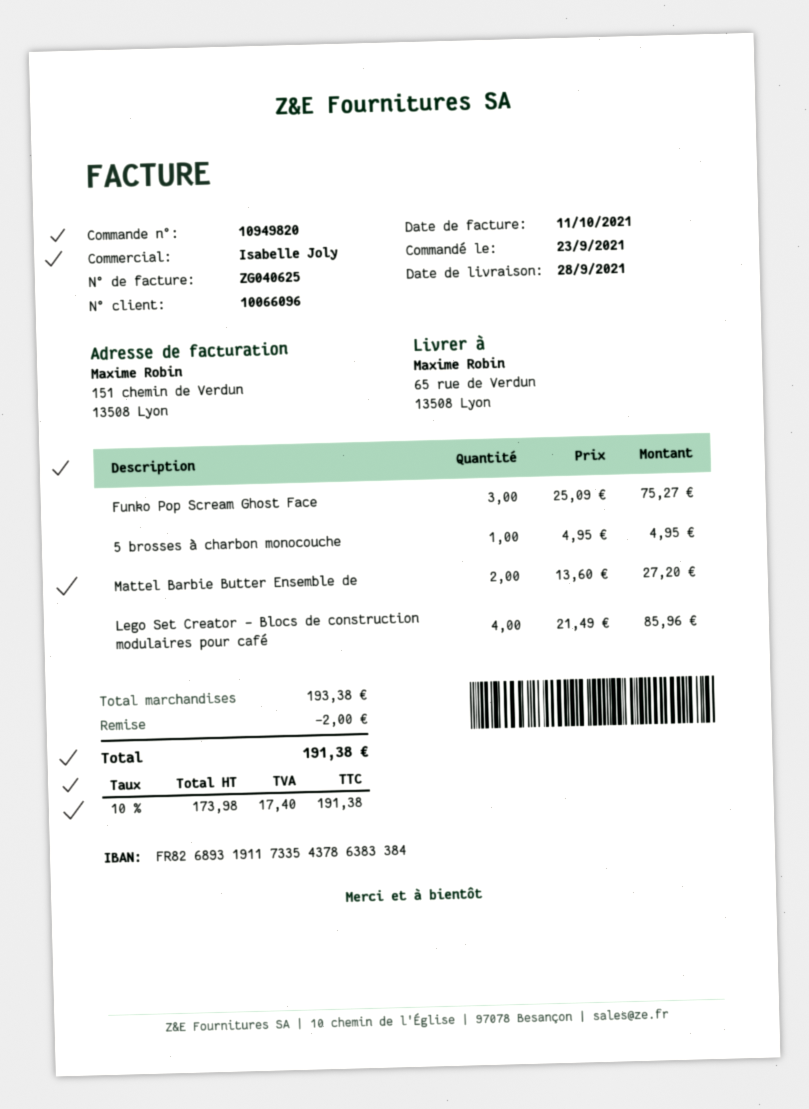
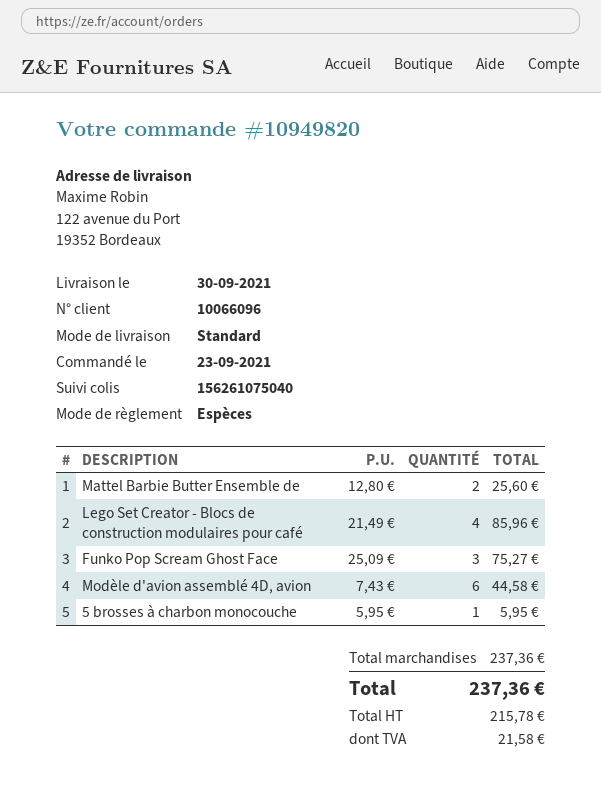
delivery date: 2021-09-28 -> 2021-09-30
ship to: 65 rue de Verdun, 13508 Lyon -> 122 avenue du Port, 19352 Bordeaux
5 brosses à charbon monocouche: 1 x 4.95 = 4.95 -> 1 x 5.95 = 5.95
Mattel Barbie Butter Ensemble de: 2 x 13.60 = 27.20 -> 2 x 12.80 = 25.60
Modèle d'avion assemblé 4D, avion: none -> 6 x 7.43 = 44.58
subtotal: 193.38 -> 237.36
discount: 2.00 -> none
net: 173.98 -> 215.78
tax: 17.40 -> 21.58
total: 191.38 -> 237.36

